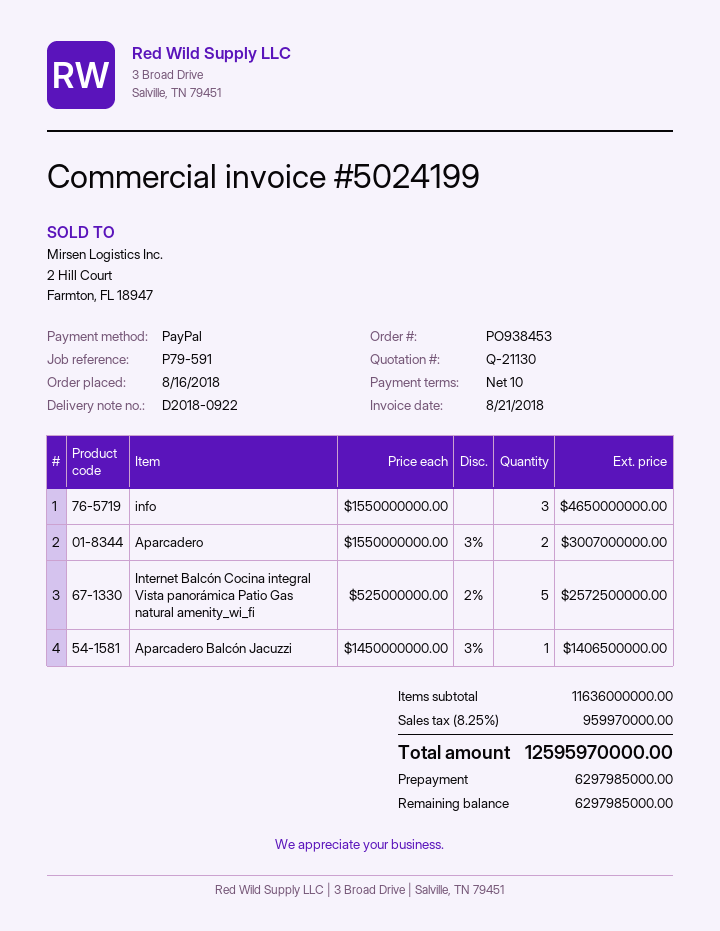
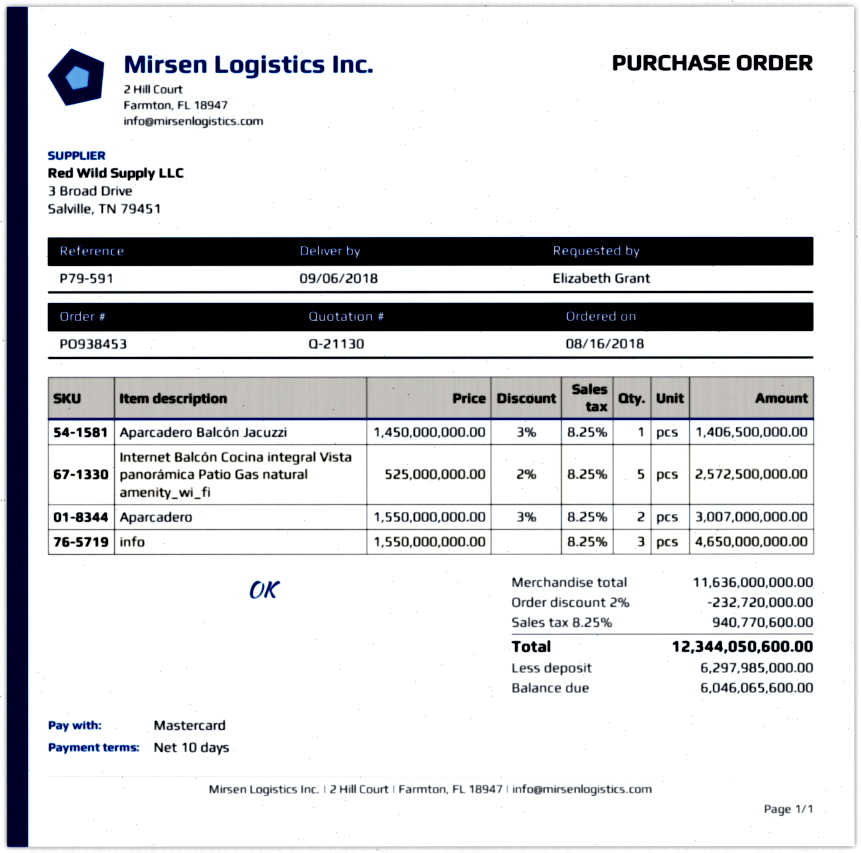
payment method: PayPal -> Mastercard
discount: none -> 2% = 232720000.00
tax: 8.25% = 959970000.00 -> 8.25% = 940770600.00
total: 12595970000.00 -> 12344050600.00
balance: 6297985000.00 -> 6046065600.00

